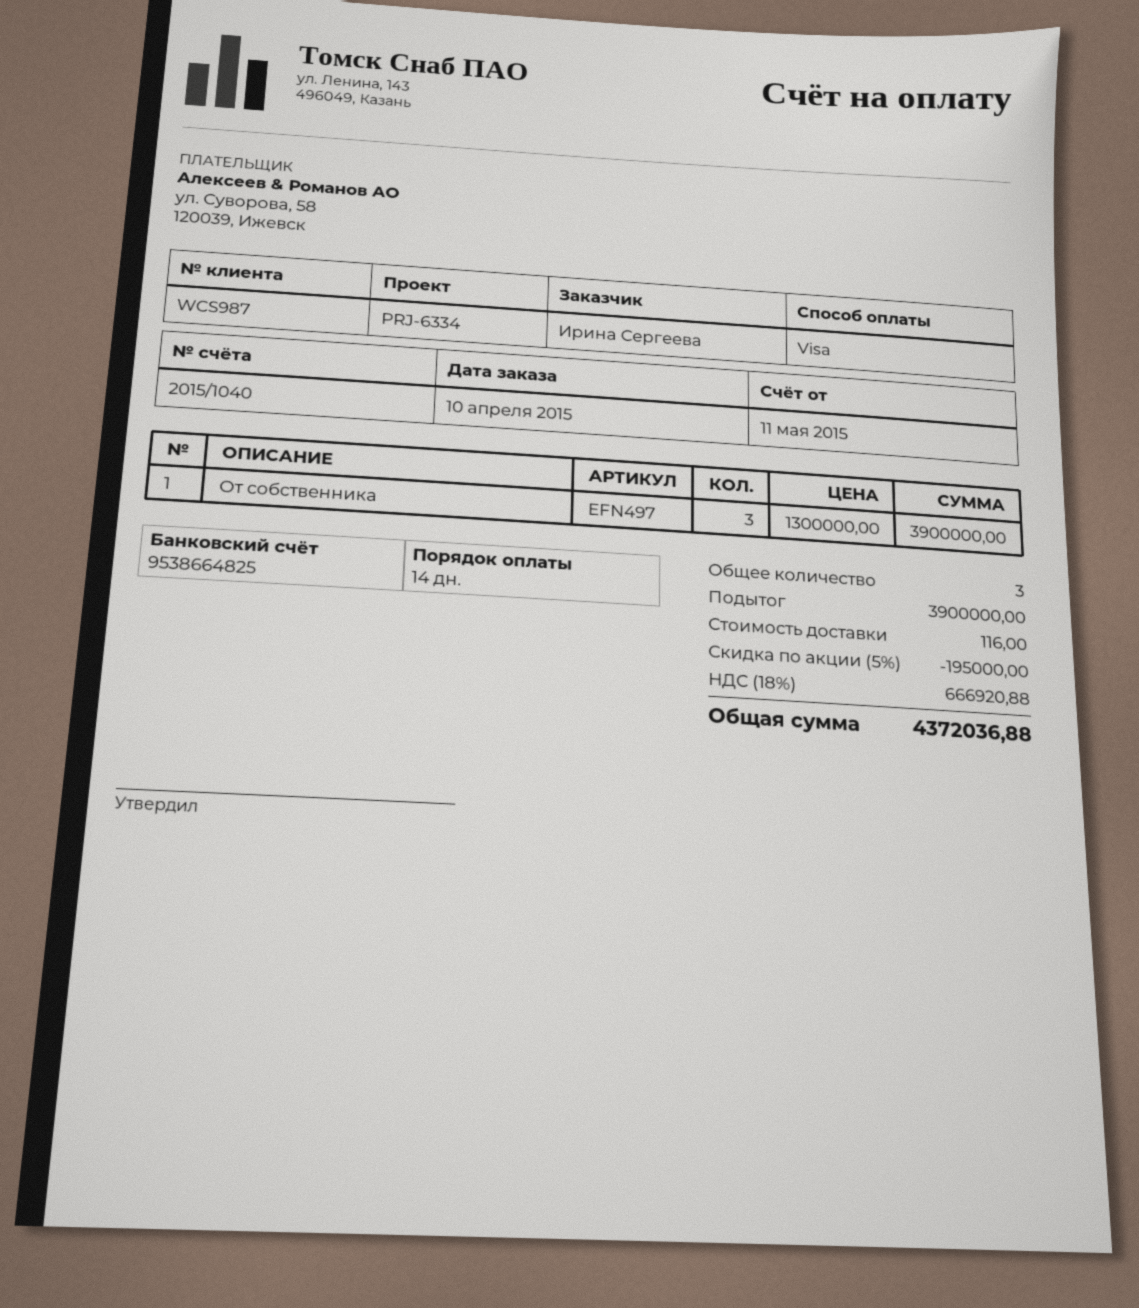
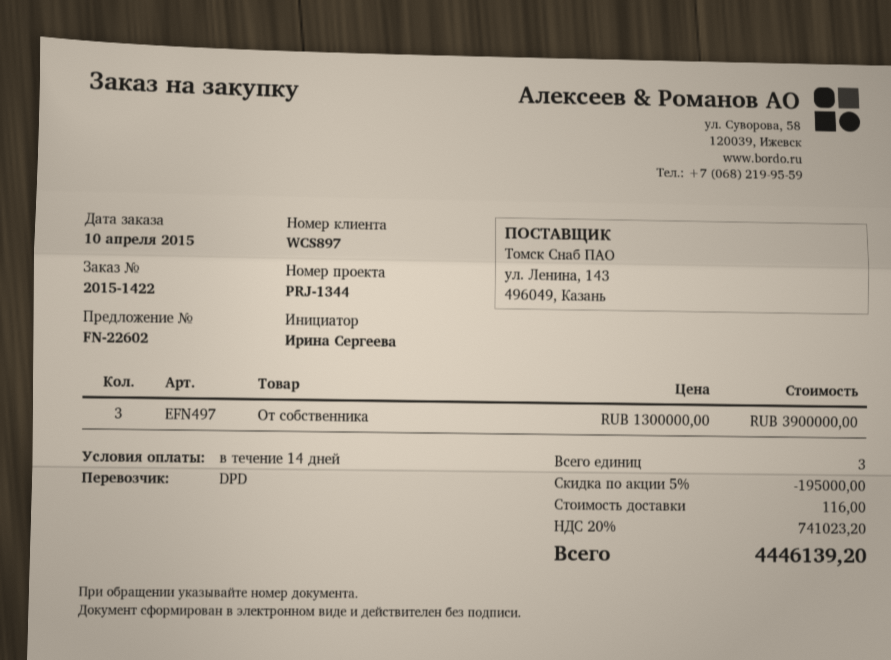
customer number: WCS987 -> WCS897
reference: PRJ-6334 -> PRJ-1344
tax: 18% = 666920.88 -> 20% = 741023.20
total: 4372036.88 -> 4446139.20

